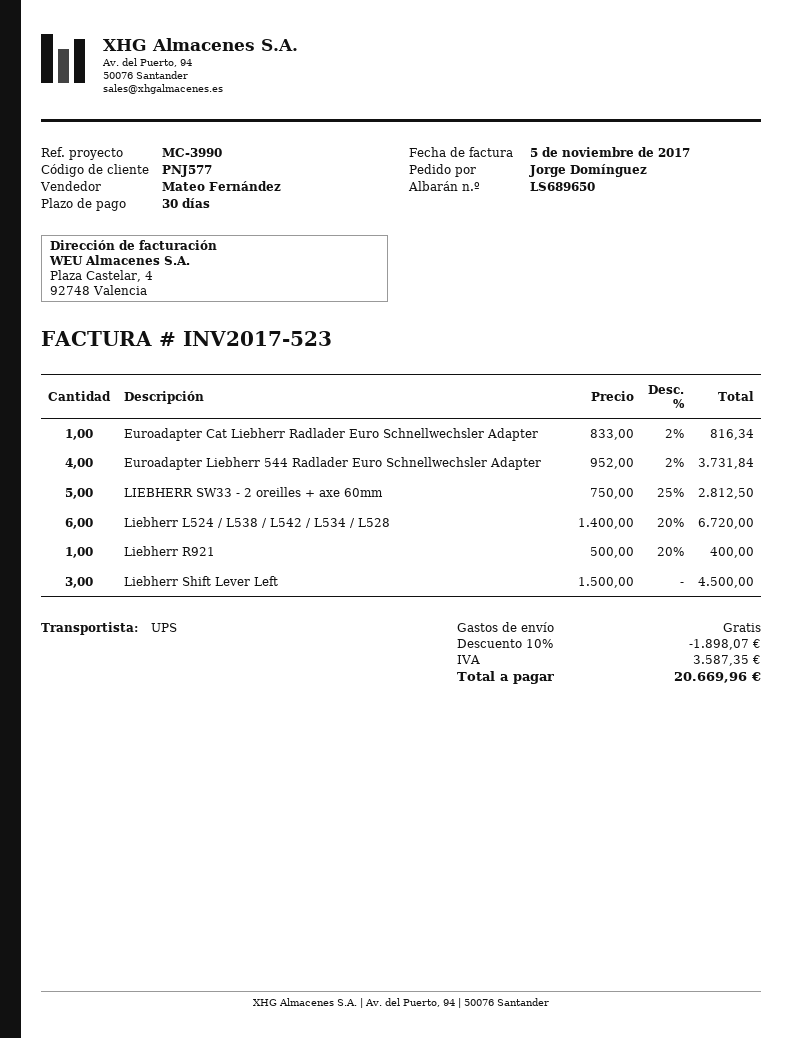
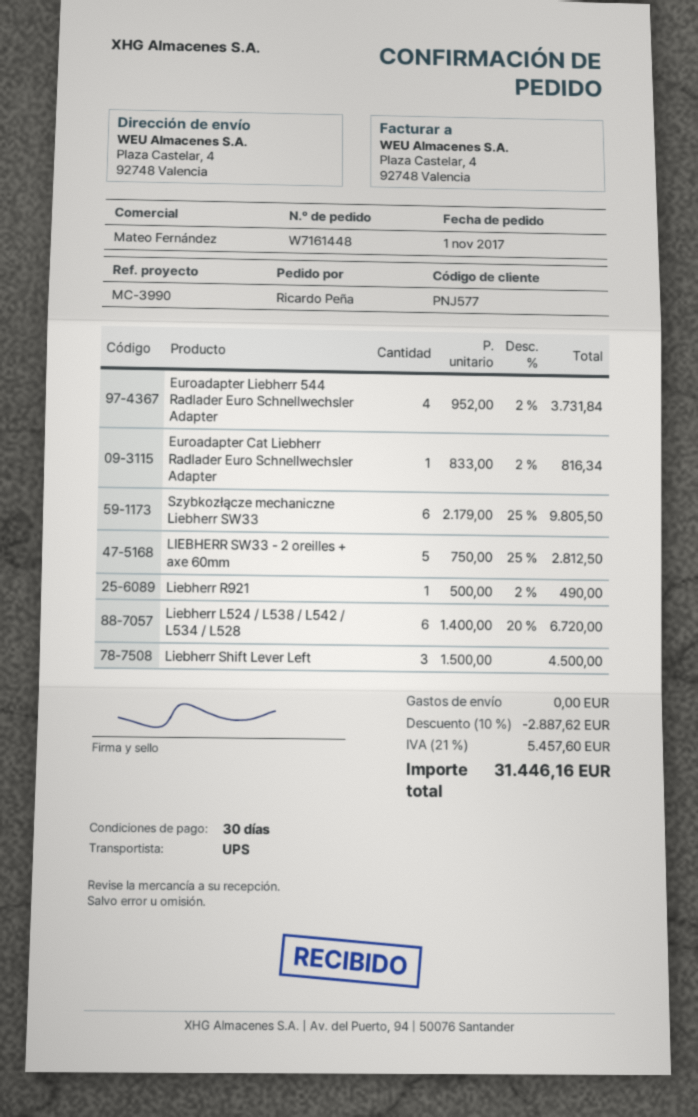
ordered by: Jorge Domínguez -> Ricardo Peña
Liebherr R921: 1 x 500.00 - 20% = 400.00 -> 1 x 500.00 - 2% = 490.00
Szybkozłącze mechaniczne Liebherr SW33: none -> 6 x 2179.00 - 25% = 9805.50
discount: 10% = 1898.07 -> 10% = 2887.62
tax: 3587.35 -> 5457.60
total: 20669.96 -> 31446.16

